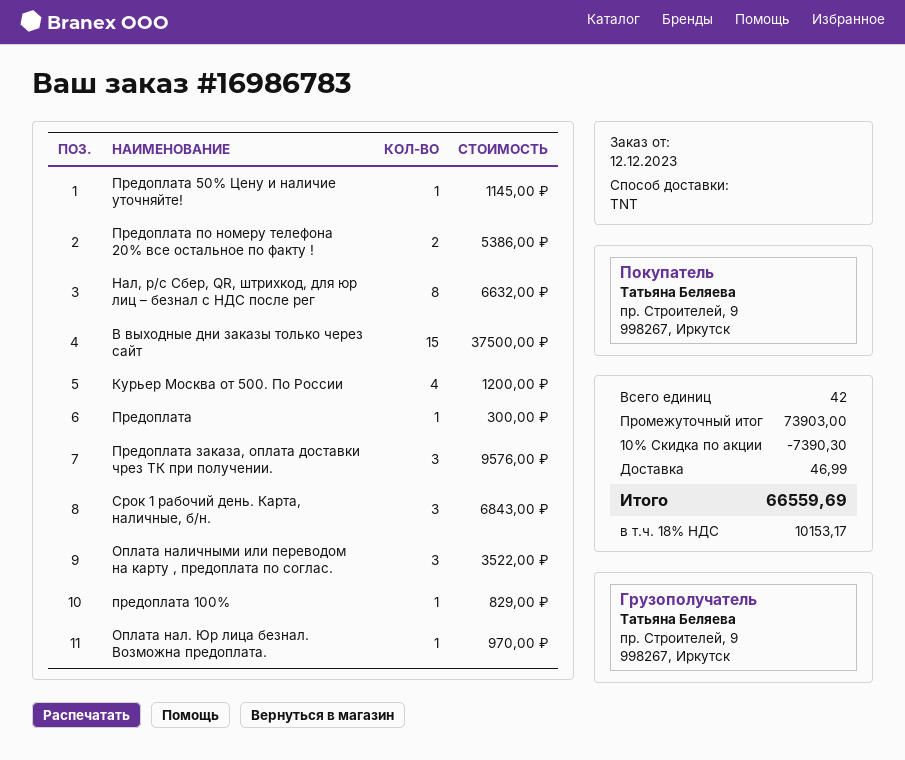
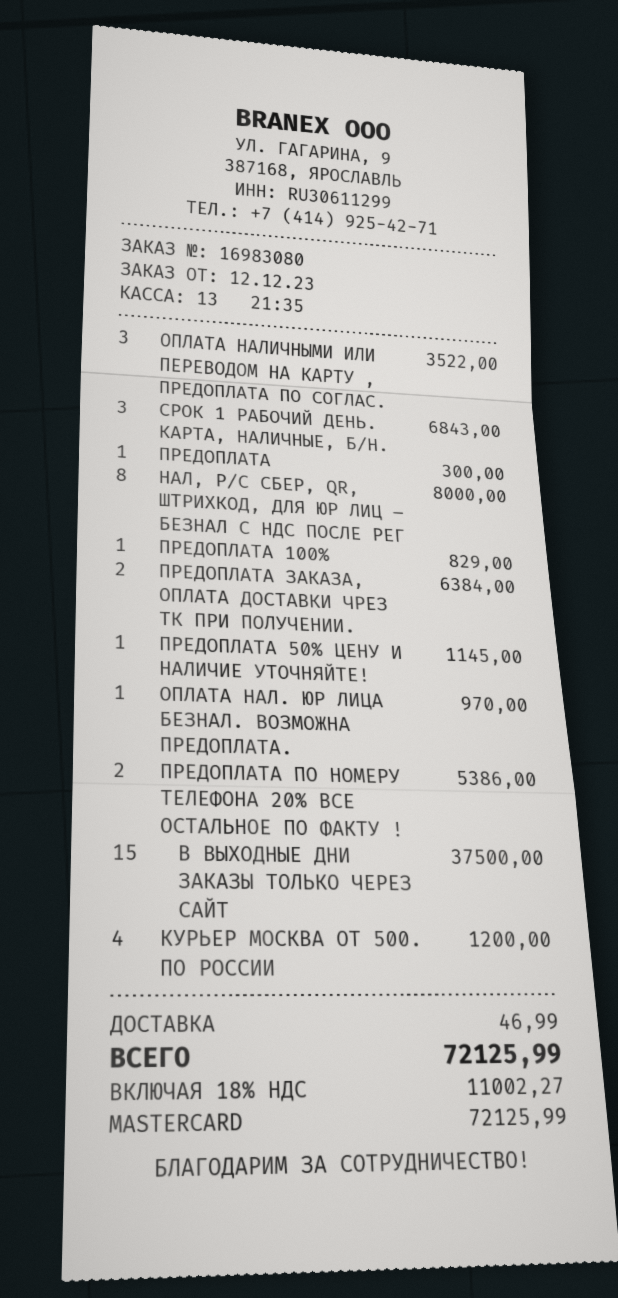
order number: 16986783 -> 16983080
Нал, р/с Сбер, QR, штрихкод, для юр лиц – безнал с НДС после рег: 8 for 6632.00 -> 8 for 8000.00
Предоплата заказа, оплата доставки чрез ТК при получении.: 3 for 9576.00 -> 2 for 6384.00
discount: 10% = 7390.30 -> none
tax: 18% = 10153.17 -> 18% = 11002.27
total: 66559.69 -> 72125.99

